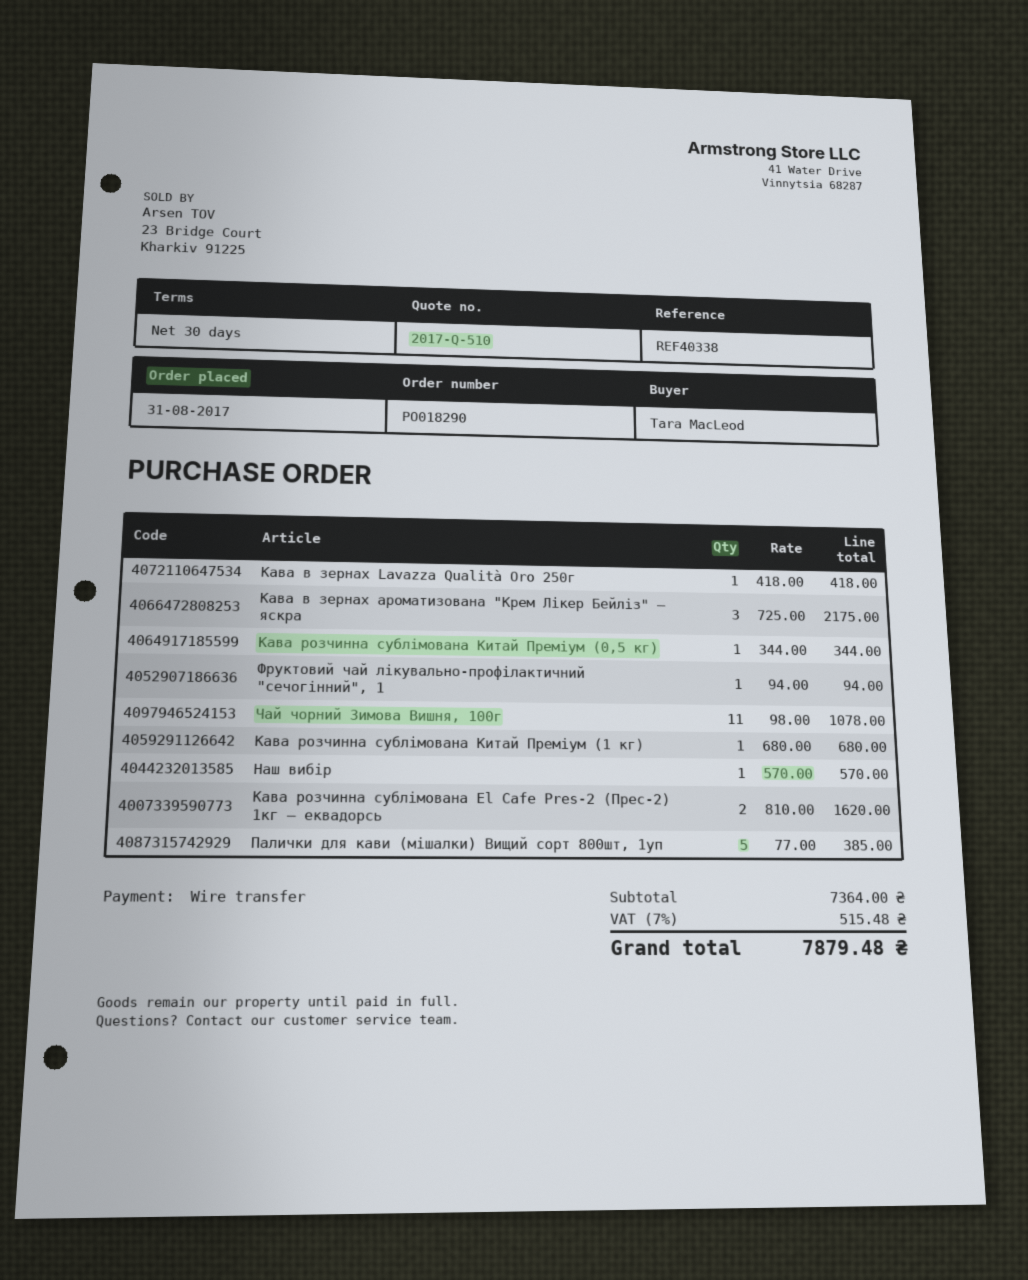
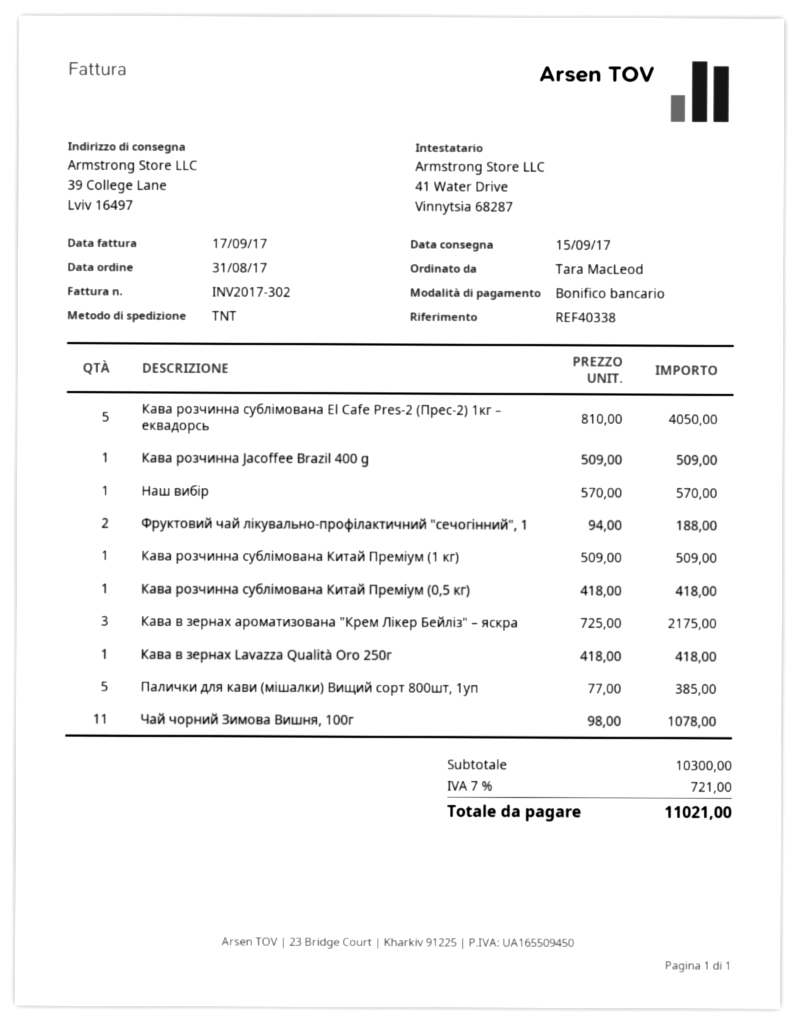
Кава розчинна сублімована Китай Преміум (0,5 кг): 1 x 344.00 = 344.00 -> 1 x 418.00 = 418.00
Фруктовий чай лікувально-профілактичний "сечогінний", 1: 1 x 94.00 = 94.00 -> 2 x 94.00 = 188.00
Кава розчинна сублімована Китай Преміум (1 кг): 1 x 680.00 = 680.00 -> 1 x 509.00 = 509.00
Кава розчинна сублімована El Cafe Pres-2 (Прес-2) 1кг – еквадорсь: 2 x 810.00 = 1620.00 -> 5 x 810.00 = 4050.00
Кава розчинна Jacoffee Brazil 400 g: none -> 1 x 509.00 = 509.00
subtotal: 7364.00 -> 10300.00
tax: 7% = 515.48 -> 7% = 721.00
total: 7879.48 -> 11021.00

